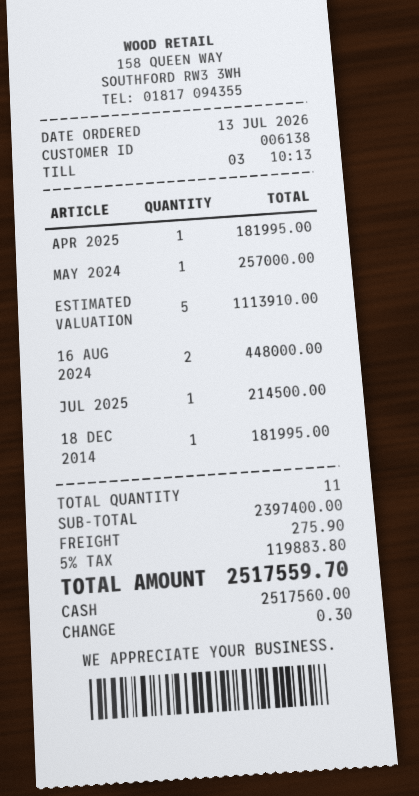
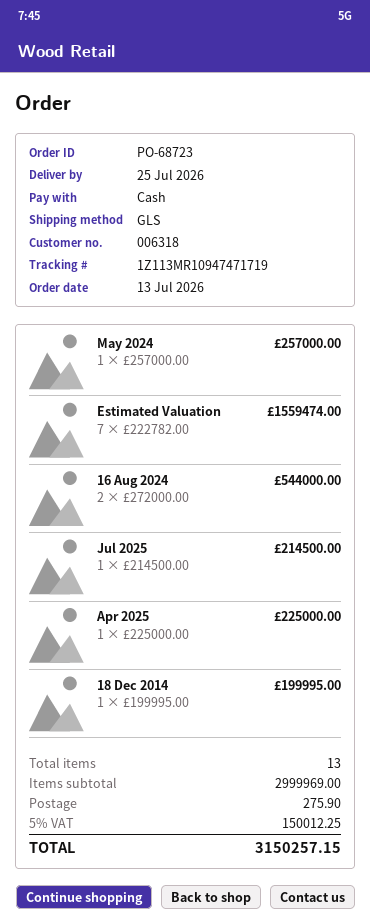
customer number: 006138 -> 006318
APR 2025: 1 for 181995.00 -> 1 for 225000.00
ESTIMATED VALUATION: 5 for 1113910.00 -> 7 for 1559474.00
16 AUG 2024: 2 for 448000.00 -> 2 for 544000.00
18 DEC 2014: 1 for 181995.00 -> 1 for 199995.00
total quantity: 11 -> 13
subtotal: 2397400.00 -> 2999969.00
tax: 5% = 119883.80 -> 5% = 150012.25
total: 2517559.70 -> 3150257.15

